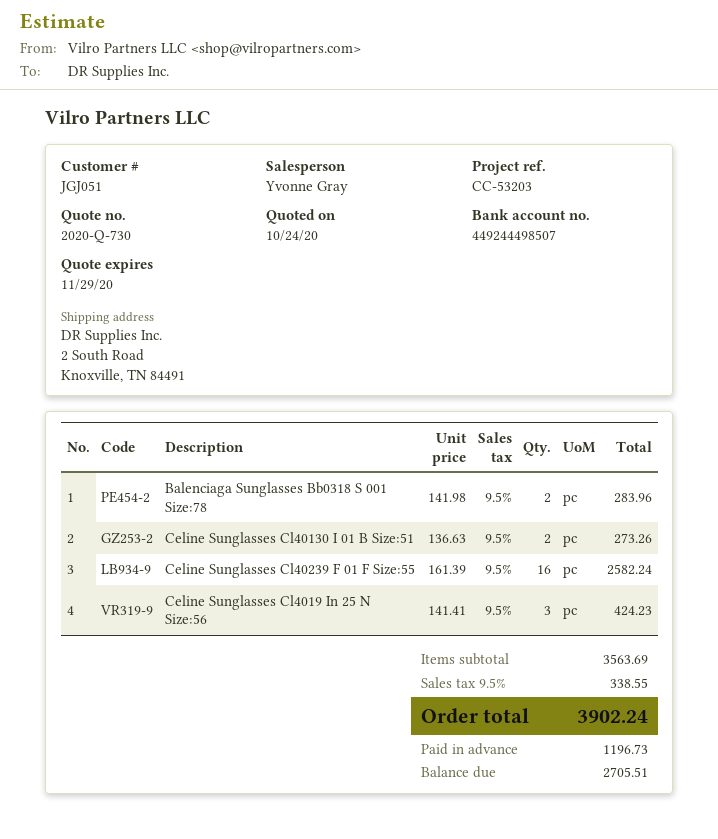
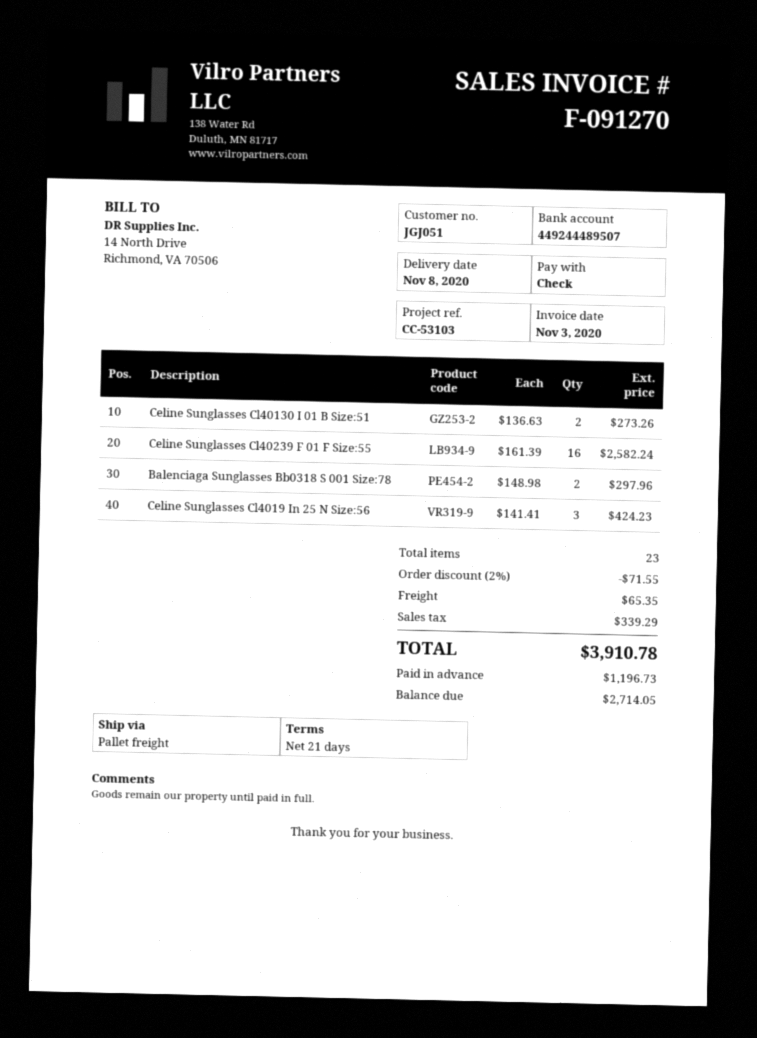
reference: CC-53203 -> CC-53103
bank account: 449244498507 -> 449244489507
Balenciaga Sunglasses Bb0318 S 001 Size:78: 2 x 141.98 = 283.96 -> 2 x 148.98 = 297.96
discount: none -> 2% = 71.55
shipping: none -> 65.35
tax: 338.55 -> 339.29
total: 3902.24 -> 3910.78
balance: 2705.51 -> 2714.05

